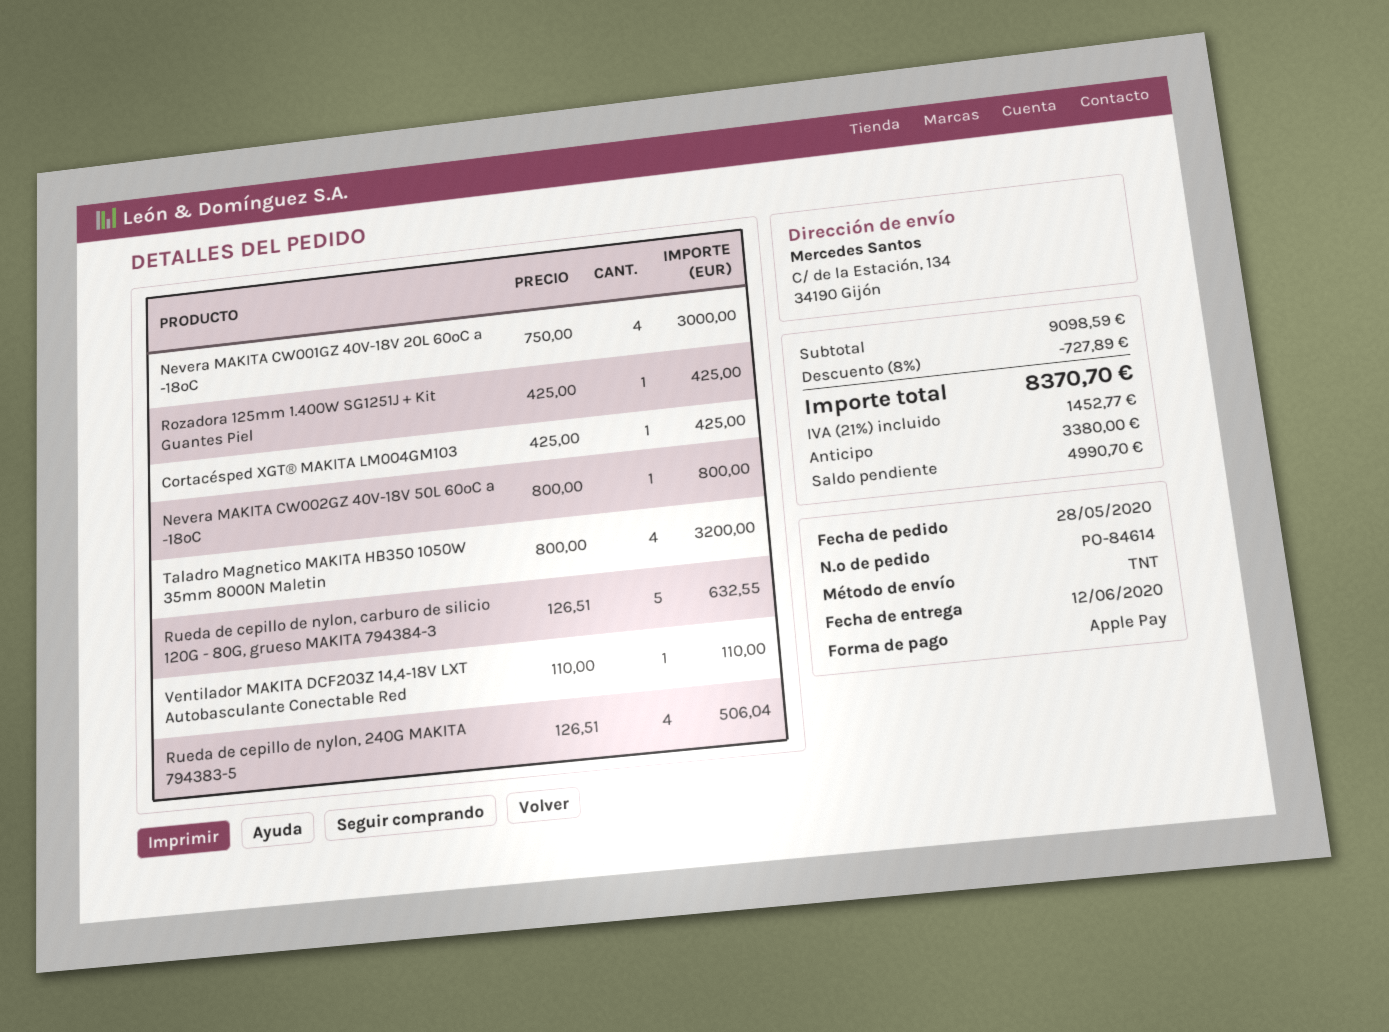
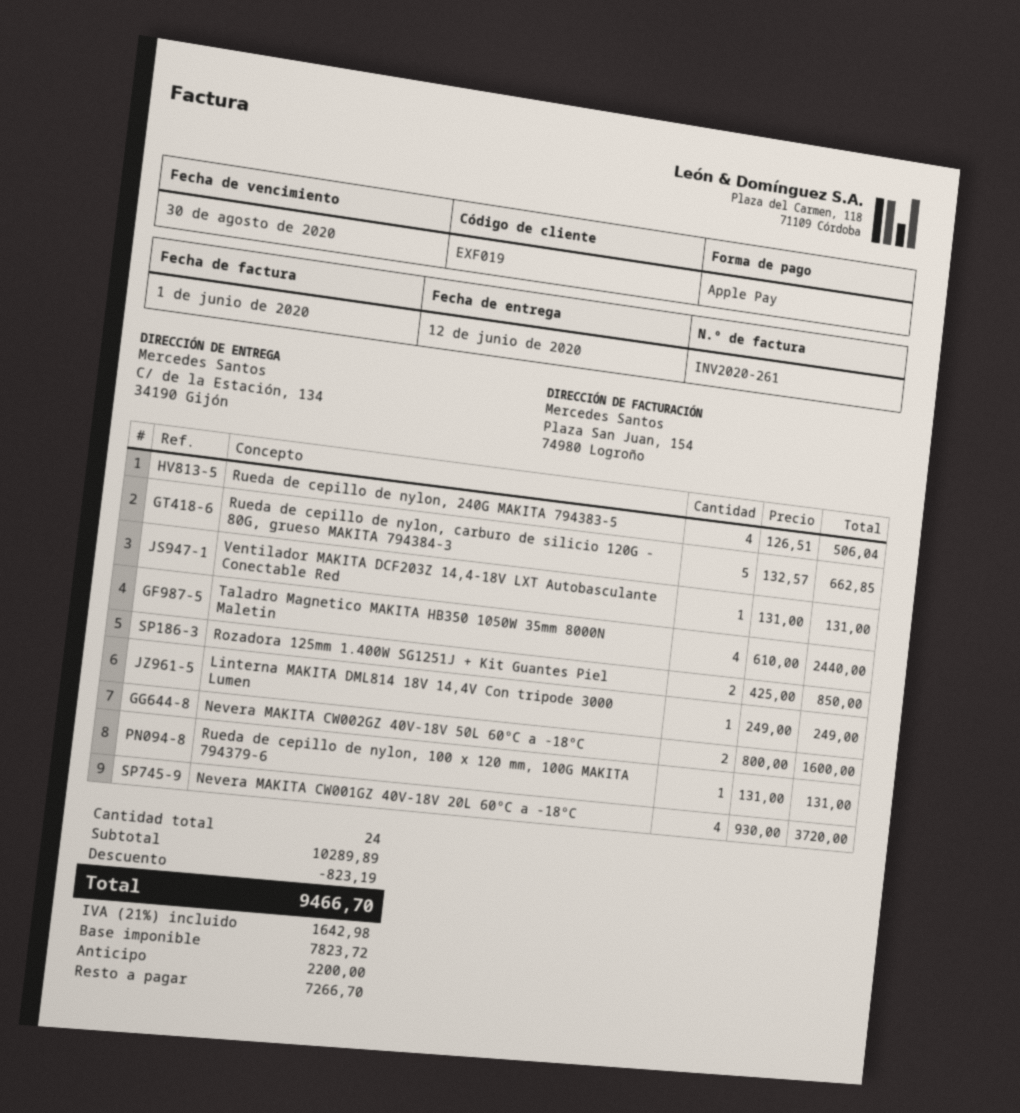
Nevera MAKITA CW001GZ 40V-18V 20L 60ºC a -18ºC: 4 x 750.00 = 3000.00 -> 4 x 930.00 = 3720.00
Rozadora 125mm 1.400W SG1251J + Kit Guantes Piel: 1 x 425.00 = 425.00 -> 2 x 425.00 = 850.00
Cortacésped XGT® MAKITA LM004GM103: 1 x 425.00 = 425.00 -> none
Nevera MAKITA CW002GZ 40V-18V 50L 60ºC a -18ºC: 1 x 800.00 = 800.00 -> 2 x 800.00 = 1600.00
Taladro Magnetico MAKITA HB350 1050W 35mm 8000N Maletin: 4 x 800.00 = 3200.00 -> 4 x 610.00 = 2440.00
Rueda de cepillo de nylon, carburo de silicio 120G - 80G, grueso MAKITA 794384-3: 5 x 126.51 = 632.55 -> 5 x 132.57 = 662.85
Ventilador MAKITA DCF203Z 14,4-18V LXT Autobasculante Conectable Red: 1 x 110.00 = 110.00 -> 1 x 131.00 = 131.00
Linterna MAKITA DML814 18V 14,4V Con tripode 3000 Lumen: none -> 1 x 249.00 = 249.00
Rueda de cepillo de nylon, 100 x 120 mm, 100G MAKITA 794379-6: none -> 1 x 131.00 = 131.00
subtotal: 9098.59 -> 10289.89
discount: 727.89 -> 823.19
tax: 21% = 1452.77 -> 21% = 1642.98
total: 8370.70 -> 9466.70
deposit: 3380.00 -> 2200.00
balance: 4990.70 -> 7266.70

